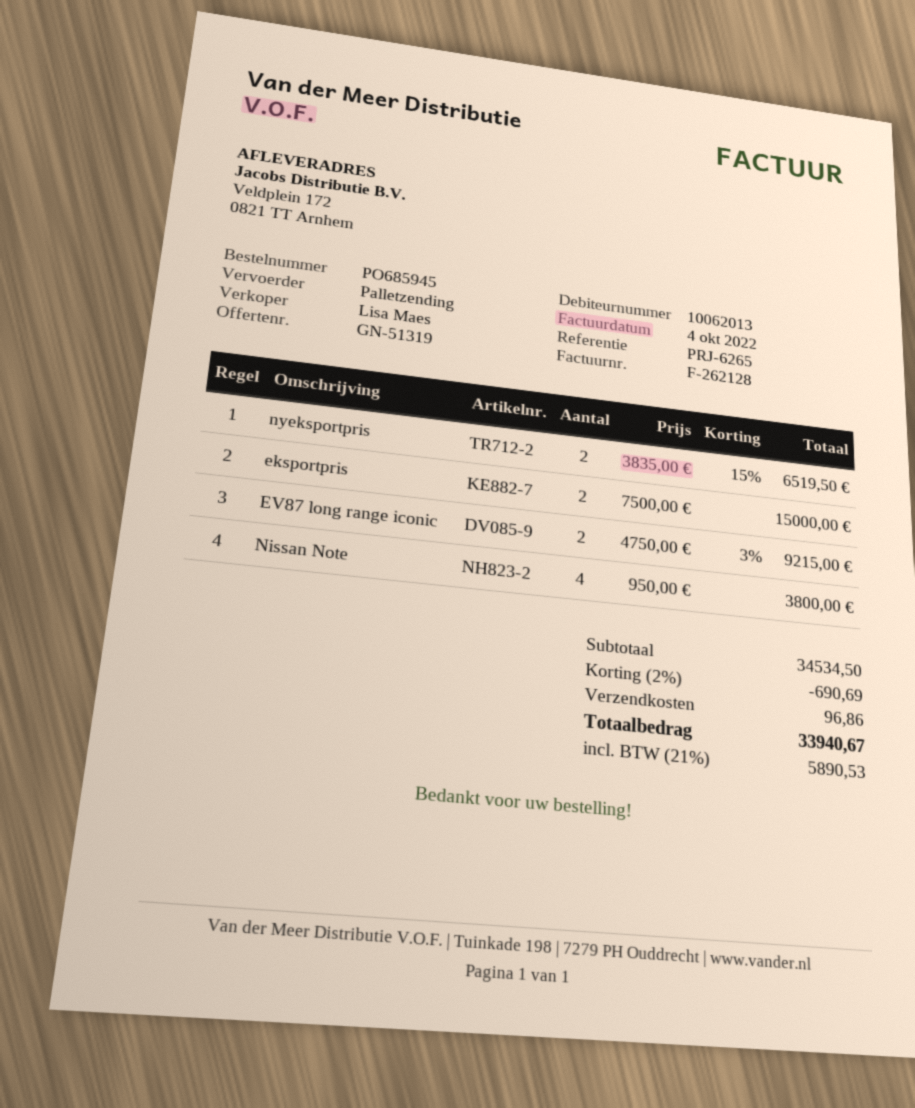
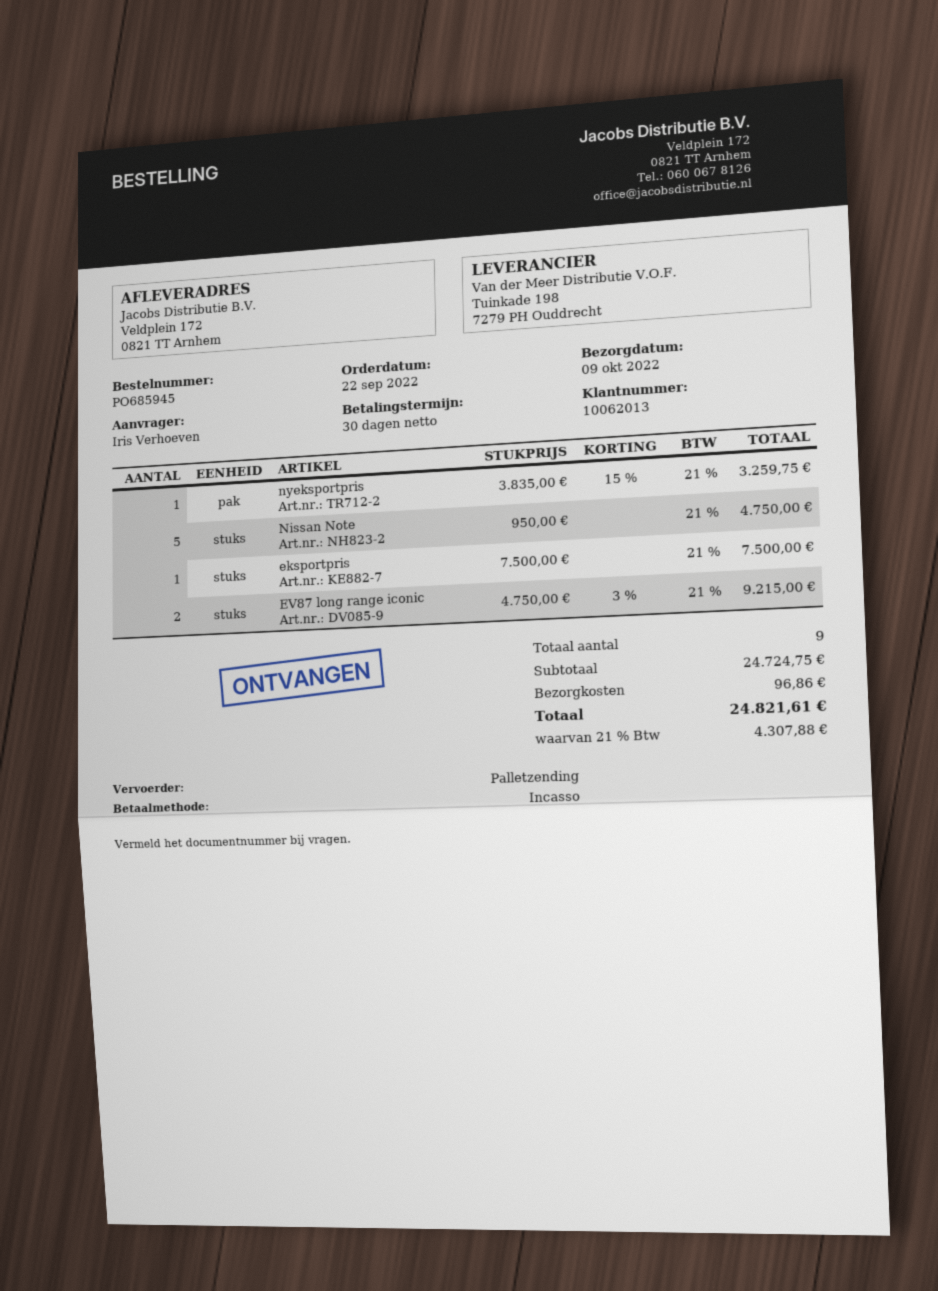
nyeksportpris: 2 x 3835.00 - 15% = 6519.50 -> 1 x 3835.00 - 15% = 3259.75
eksportpris: 2 x 7500.00 = 15000.00 -> 1 x 7500.00 = 7500.00
Nissan Note: 4 x 950.00 = 3800.00 -> 5 x 950.00 = 4750.00
subtotal: 34534.50 -> 24724.75
discount: 2% = 690.69 -> none
tax: 21% = 5890.53 -> 21% = 4307.88
total: 33940.67 -> 24821.61

